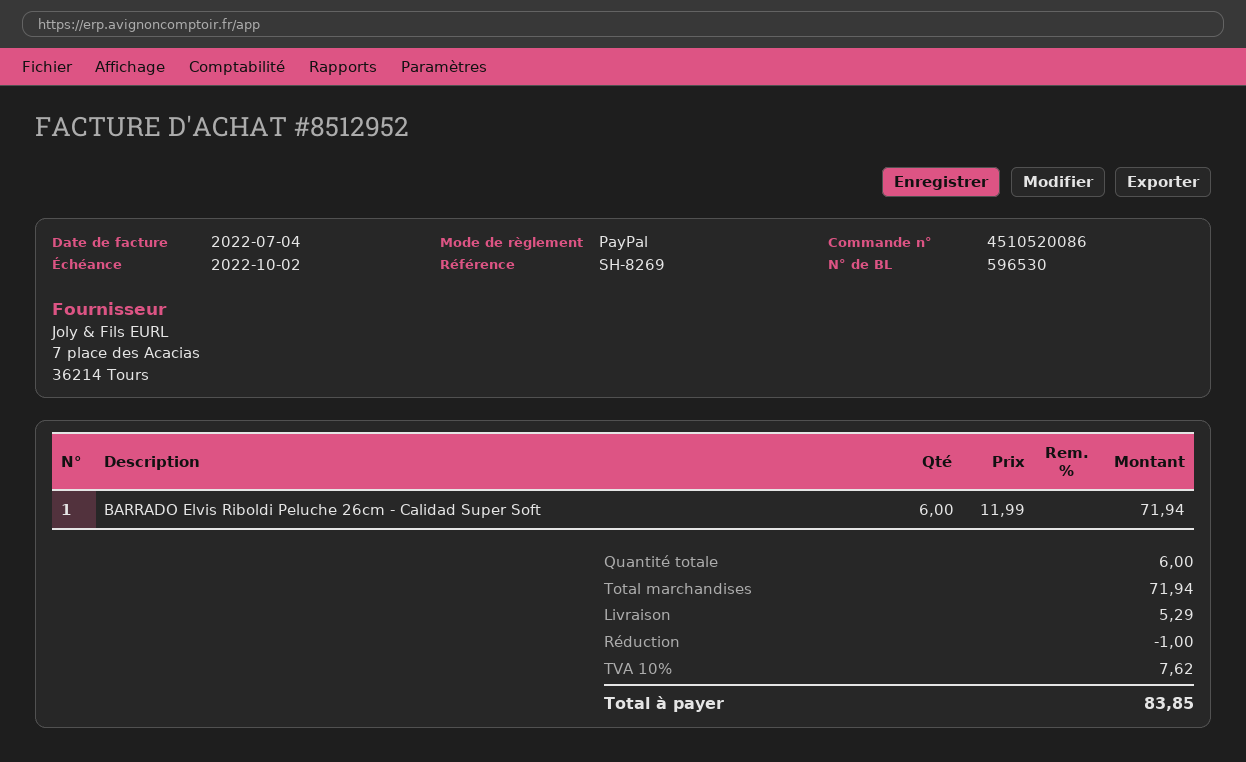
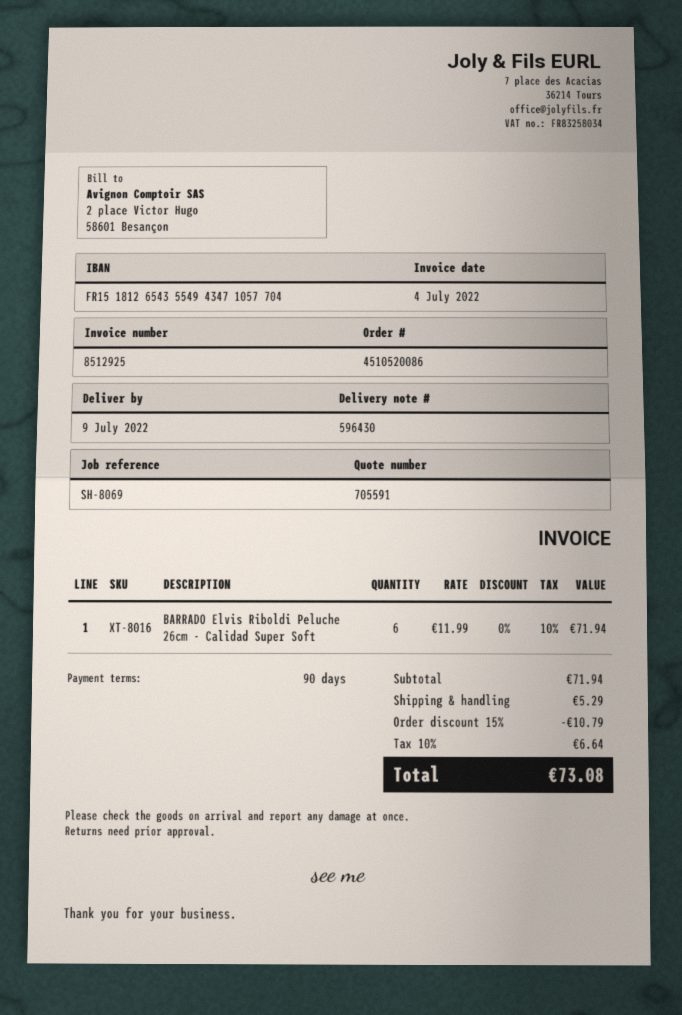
delivery note number: 596530 -> 596430
invoice number: 8512952 -> 8512925
reference: SH-8269 -> SH-8069
discount: 1.00 -> 10.79
tax: 10% = 7.62 -> 10% = 6.64
total: 83.85 -> 73.08

